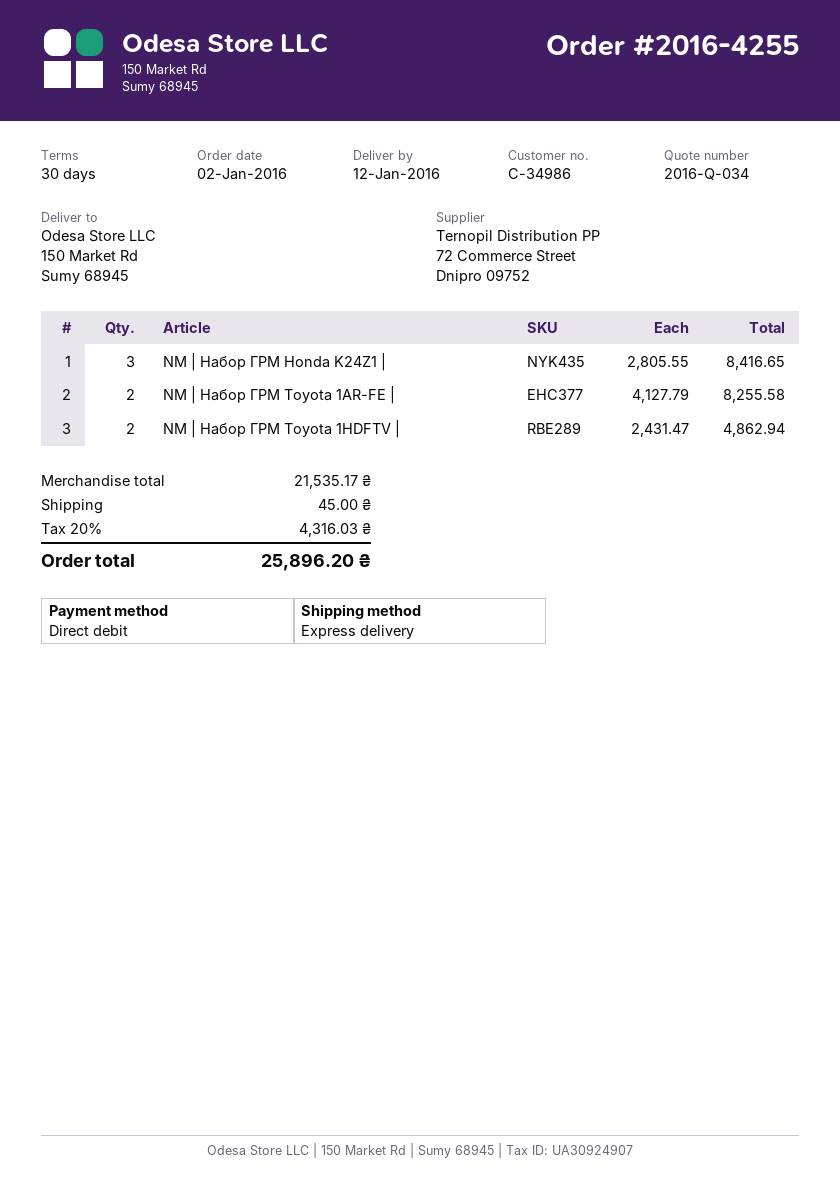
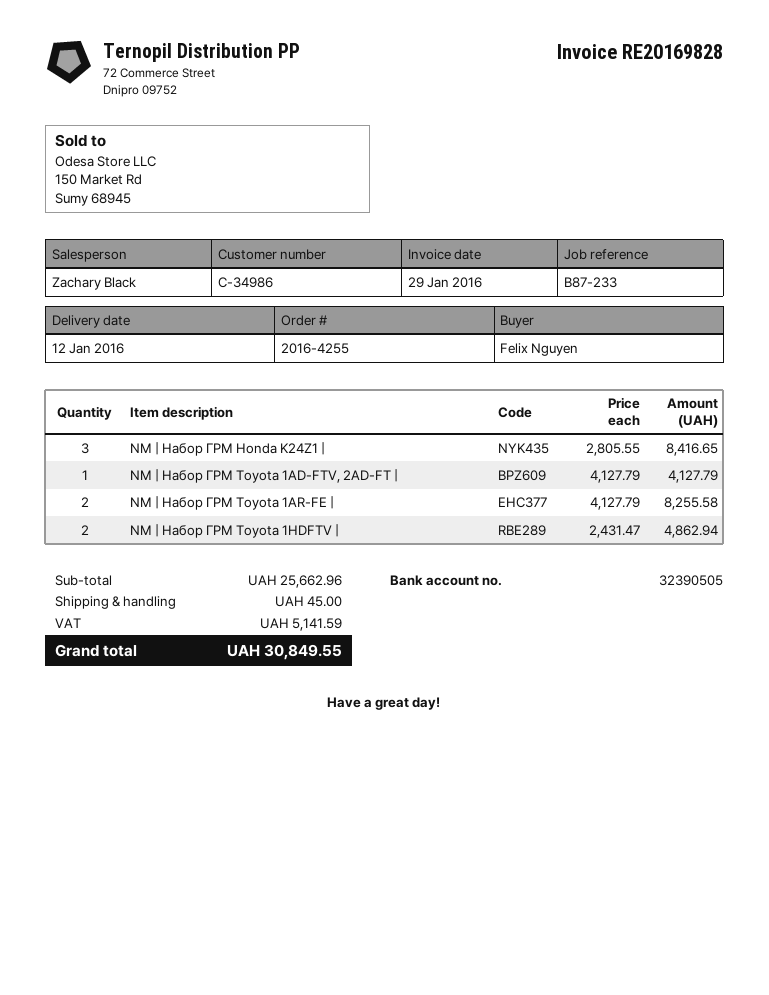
NM | Набор ГРМ Toyota 1AD-FTV, 2AD-FT |: none -> 1 x 4127.79 = 4127.79
subtotal: 21535.17 -> 25662.96
tax: 4316.03 -> 5141.59
total: 25896.20 -> 30849.55

